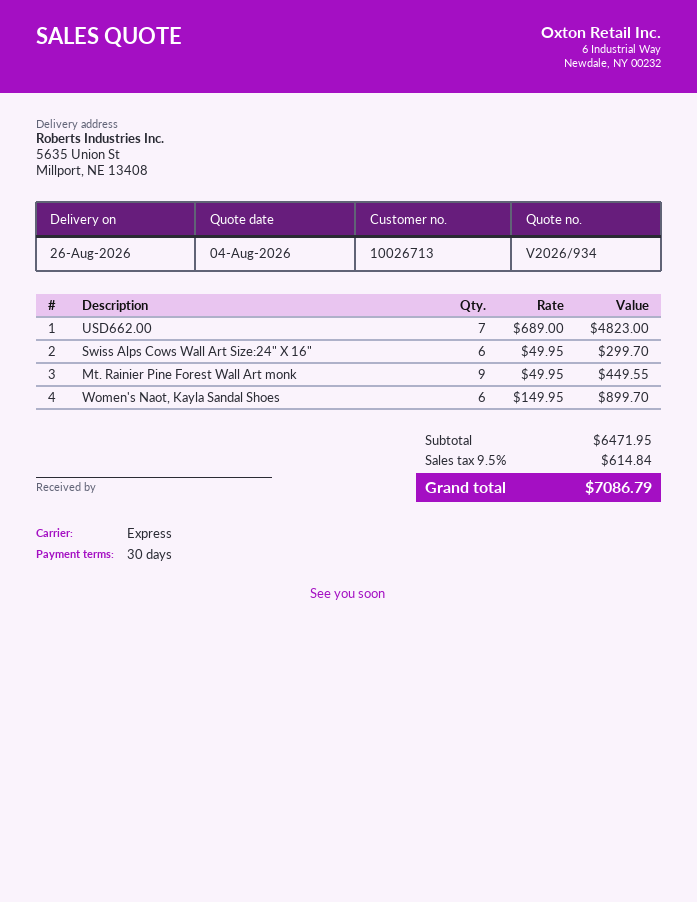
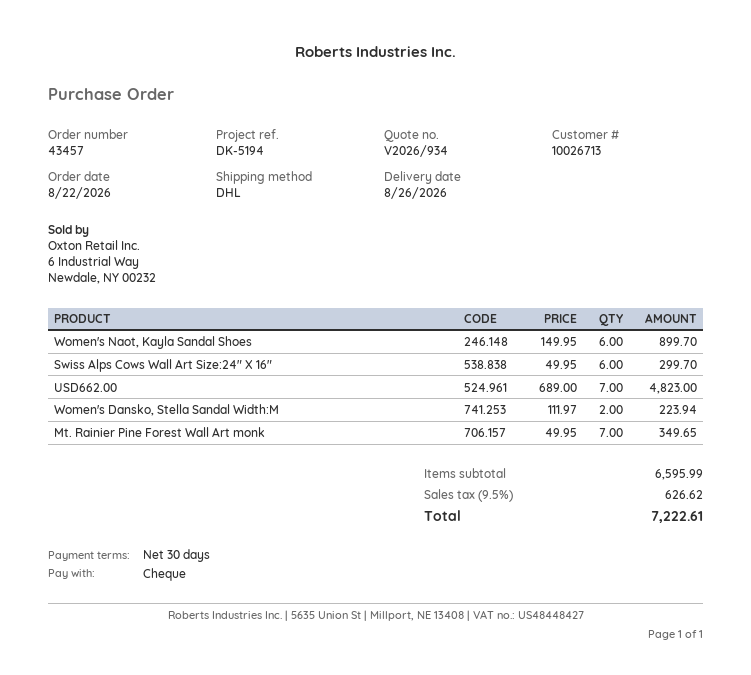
shipping method: express -> DHL
Mt. Rainier Pine Forest Wall Art monk: 9 x 49.95 = 449.55 -> 7 x 49.95 = 349.65
Women's Dansko, Stella Sandal Width:M: none -> 2 x 111.97 = 223.94
subtotal: 6471.95 -> 6595.99
tax: 9.5% = 614.84 -> 9.5% = 626.62
total: 7086.79 -> 7222.61

